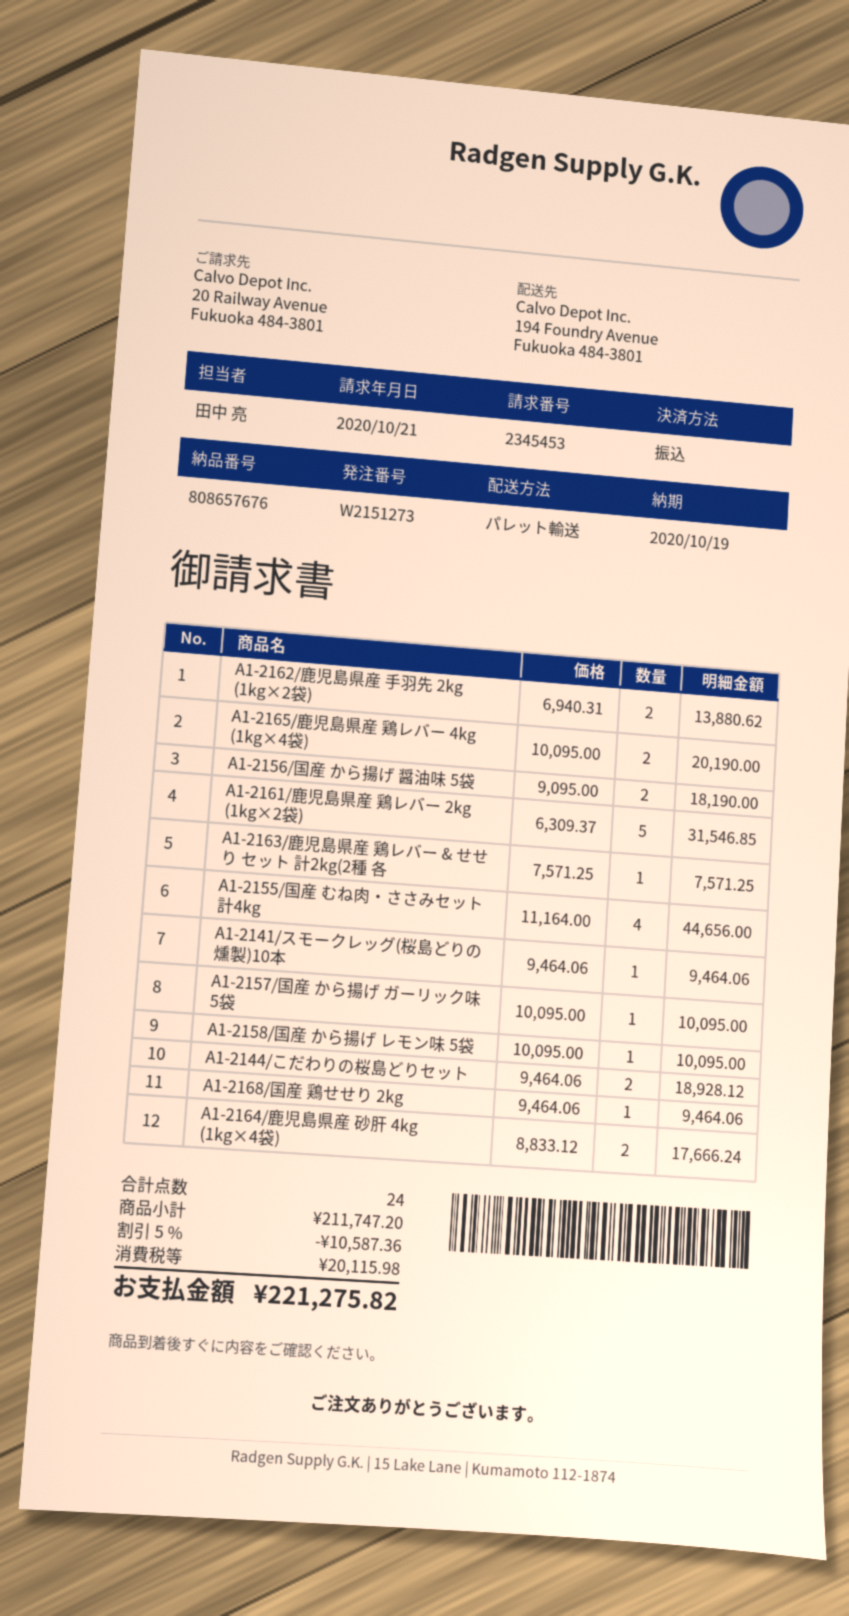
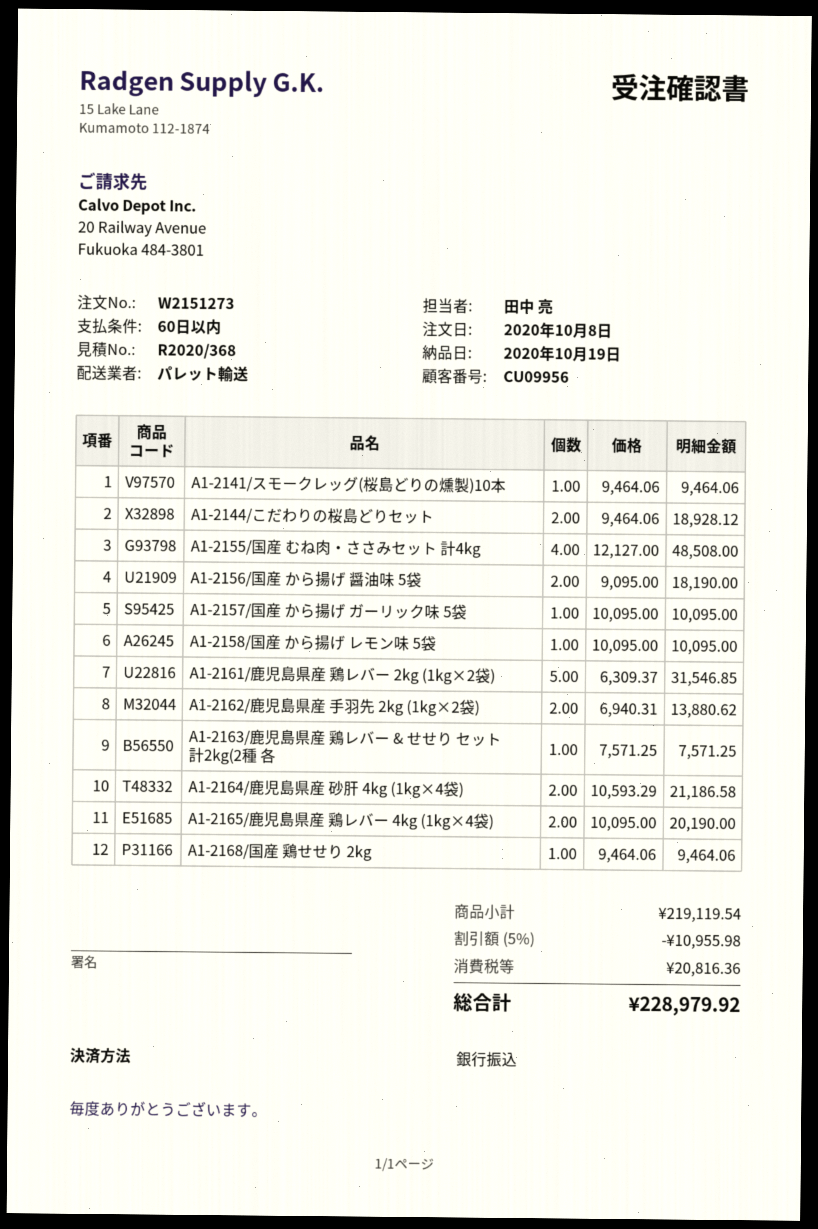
A1-2155/国産 むね肉・ささみセット 計4kg: 4 x 11164.00 = 44656.00 -> 4 x 12127.00 = 48508.00
A1-2164/鹿児島県産 砂肝 4kg (1kg×4袋): 2 x 8833.12 = 17666.24 -> 2 x 10593.29 = 21186.58
subtotal: 211747.20 -> 219119.54
discount: 5% = 10587.36 -> 5% = 10955.98
tax: 20115.98 -> 20816.36
total: 221275.82 -> 228979.92

